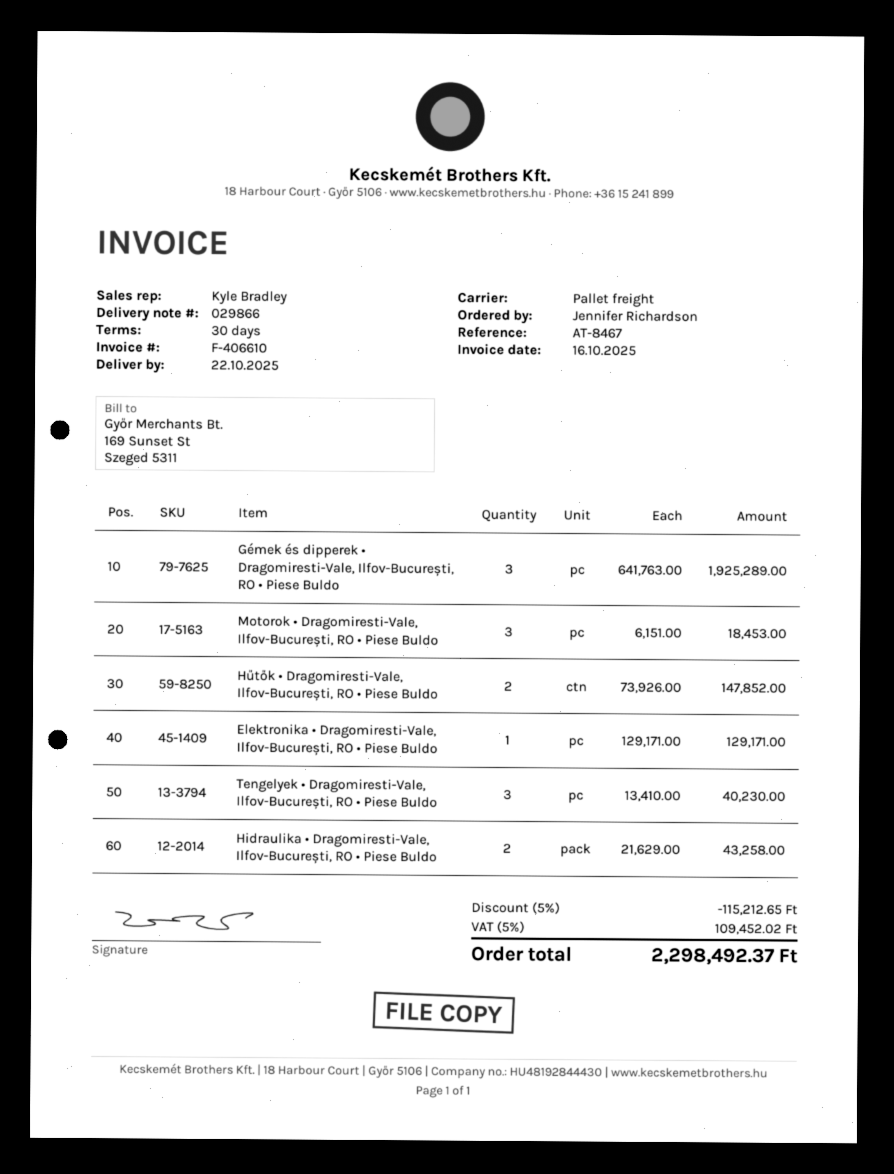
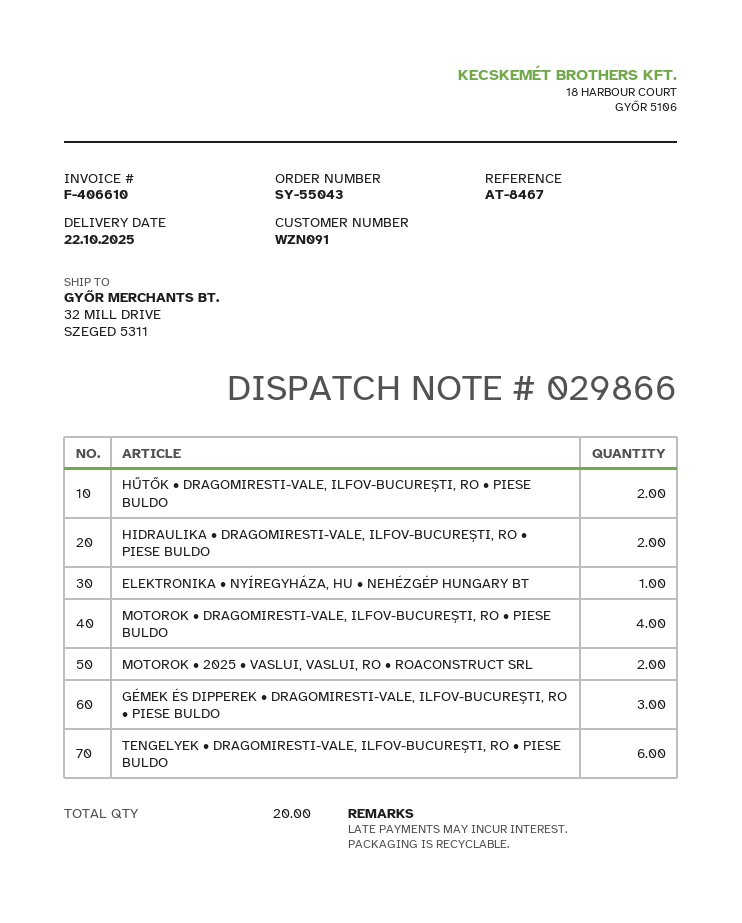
Motorok • Dragomiresti-Vale, Ilfov-București, RO • Piese Buldo: 3 -> 4
Elektronika • Dragomiresti-Vale, Ilfov-București, RO • Piese Buldo: 1 -> none
Tengelyek • Dragomiresti-Vale, Ilfov-București, RO • Piese Buldo: 3 -> 6
ELEKTRONIKA • NYÍREGYHÁZA, HU • NEHÉZGÉP HUNGARY BT: none -> 1
MOTOROK • 2025 • VASLUI, VASLUI, RO • ROACONSTRUCT SRL: none -> 2

